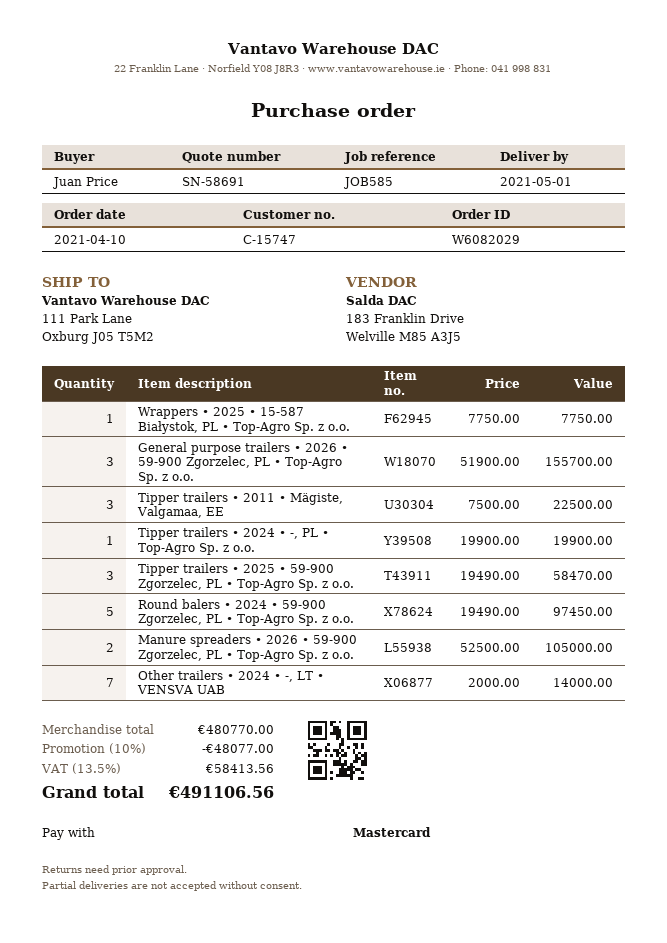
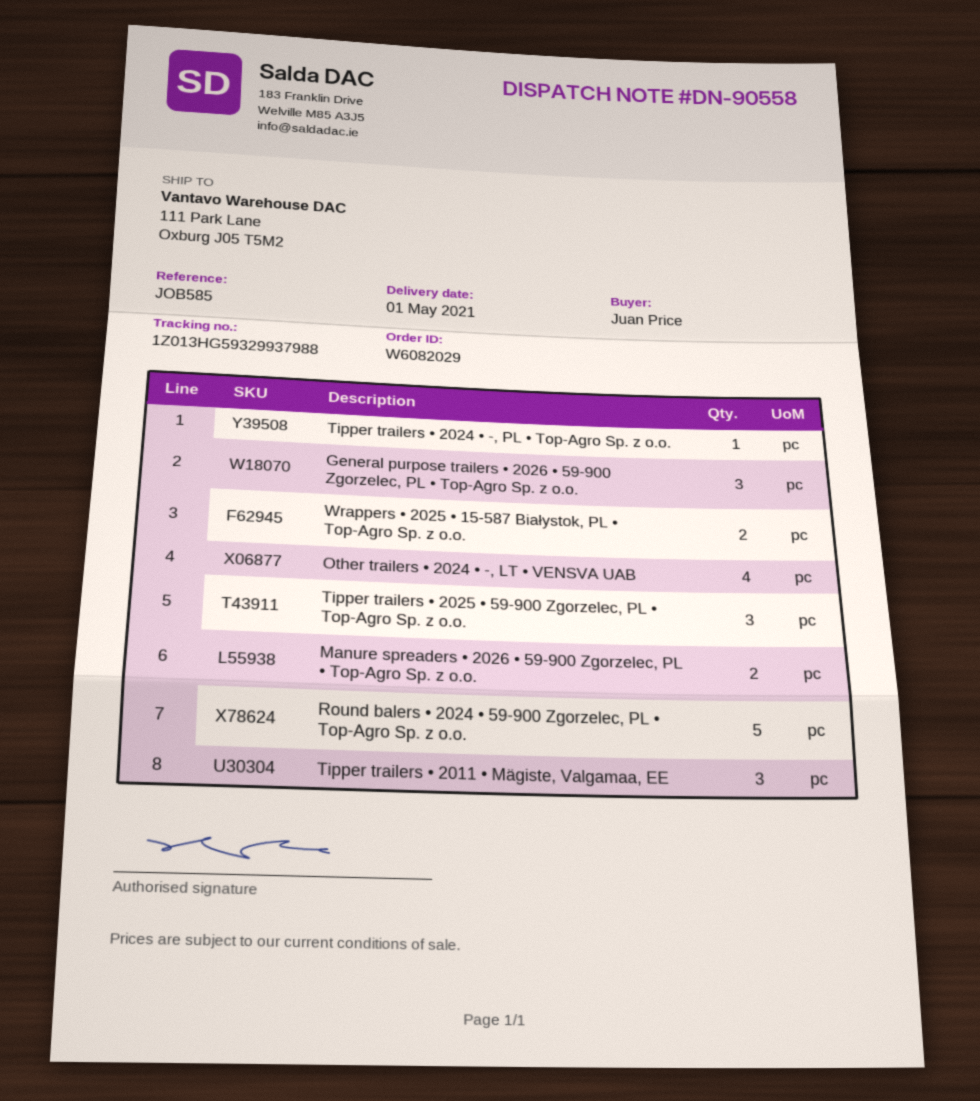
Wrappers • 2025 • 15-587 Białystok, PL • Top-Agro Sp. z o.o.: 1 -> 2
Other trailers • 2024 • -, LT • VENSVA UAB: 7 -> 4

